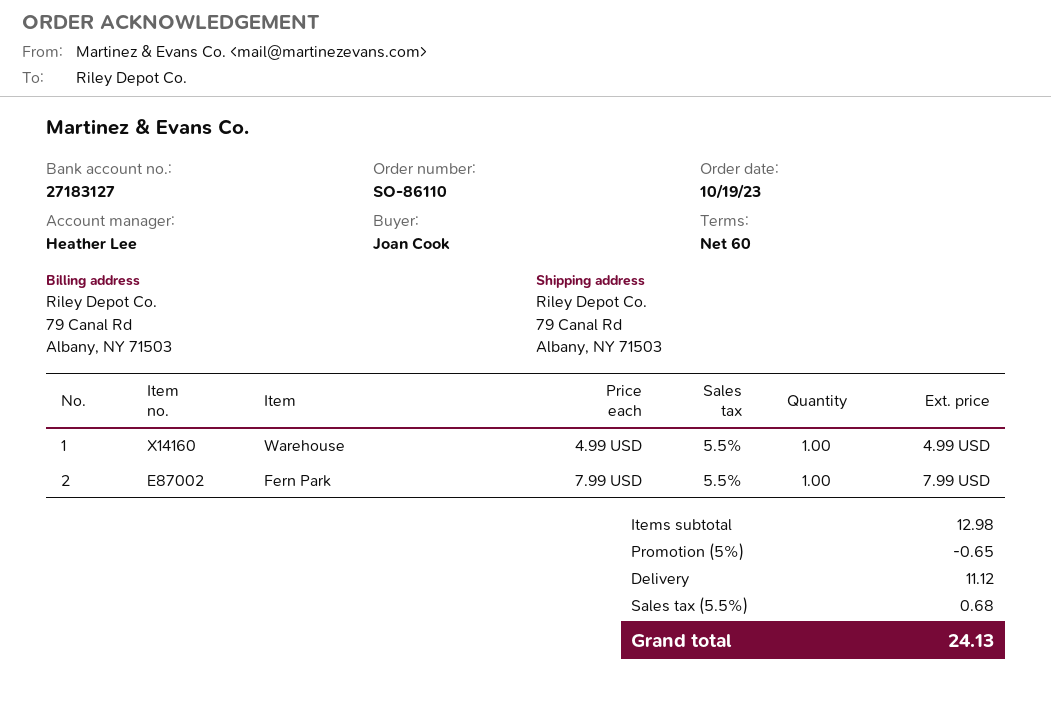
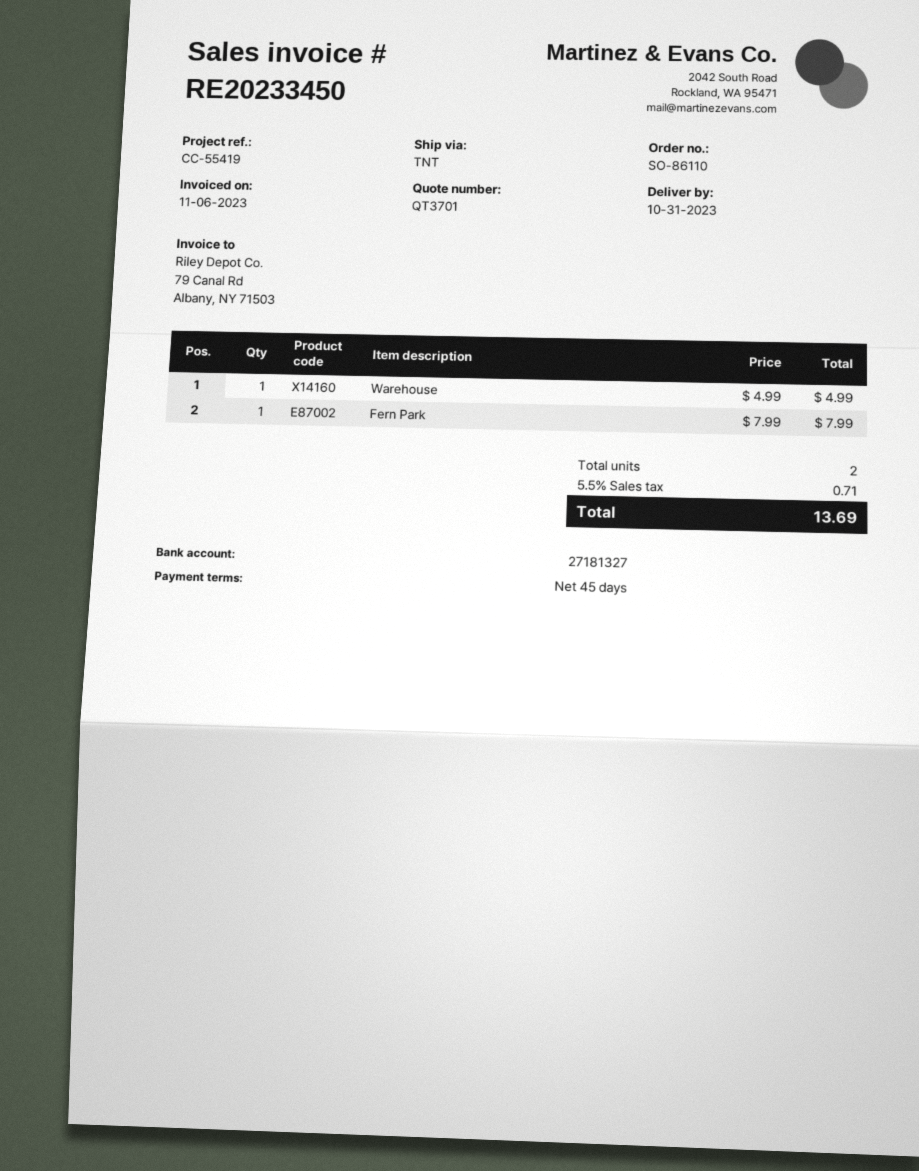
payment terms: 60 days -> 45 days
bank account: 27183127 -> 27181327
discount: 5% = 0.65 -> none
shipping: 11.12 -> none
tax: 5.5% = 0.68 -> 5.5% = 0.71
total: 24.13 -> 13.69

